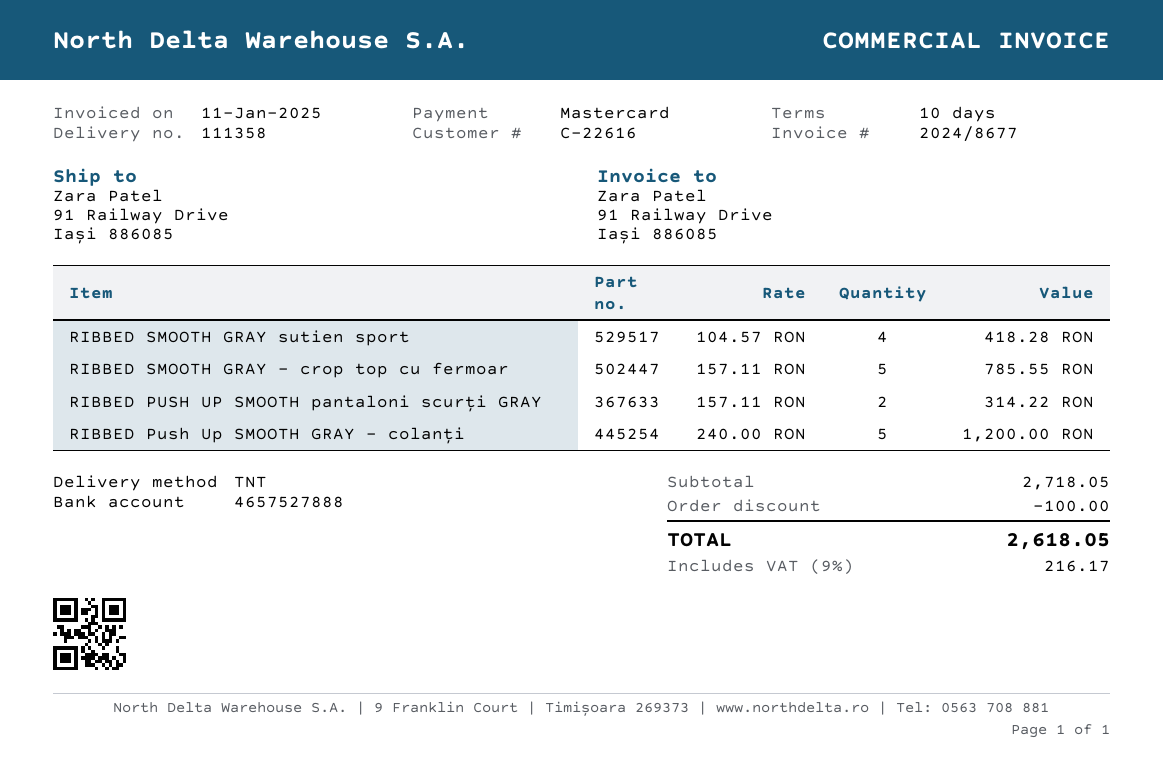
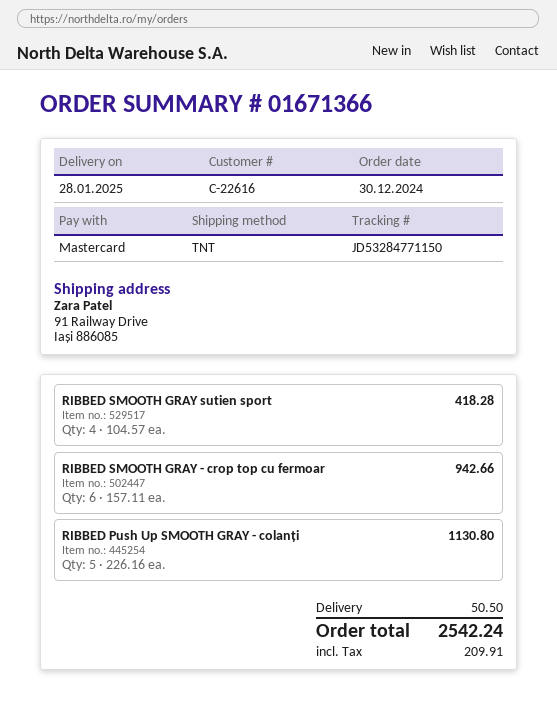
RIBBED SMOOTH GRAY - crop top cu fermoar: 5 x 157.11 = 785.55 -> 6 x 157.11 = 942.66
RIBBED PUSH UP SMOOTH pantaloni scurți GRAY: 2 x 157.11 = 314.22 -> none
RIBBED Push Up SMOOTH GRAY - colanți: 5 x 240.00 = 1200.00 -> 5 x 226.16 = 1130.80
discount: 100.00 -> none
shipping: none -> 50.50
tax: 216.17 -> 209.91
total: 2618.05 -> 2542.24

